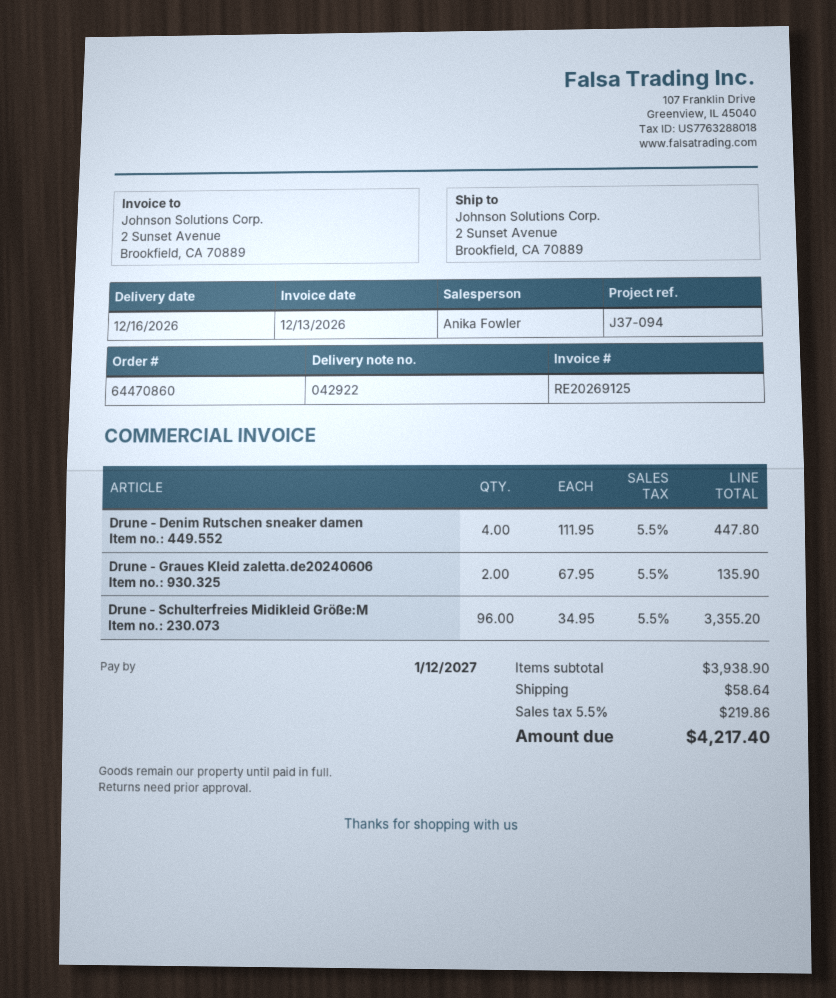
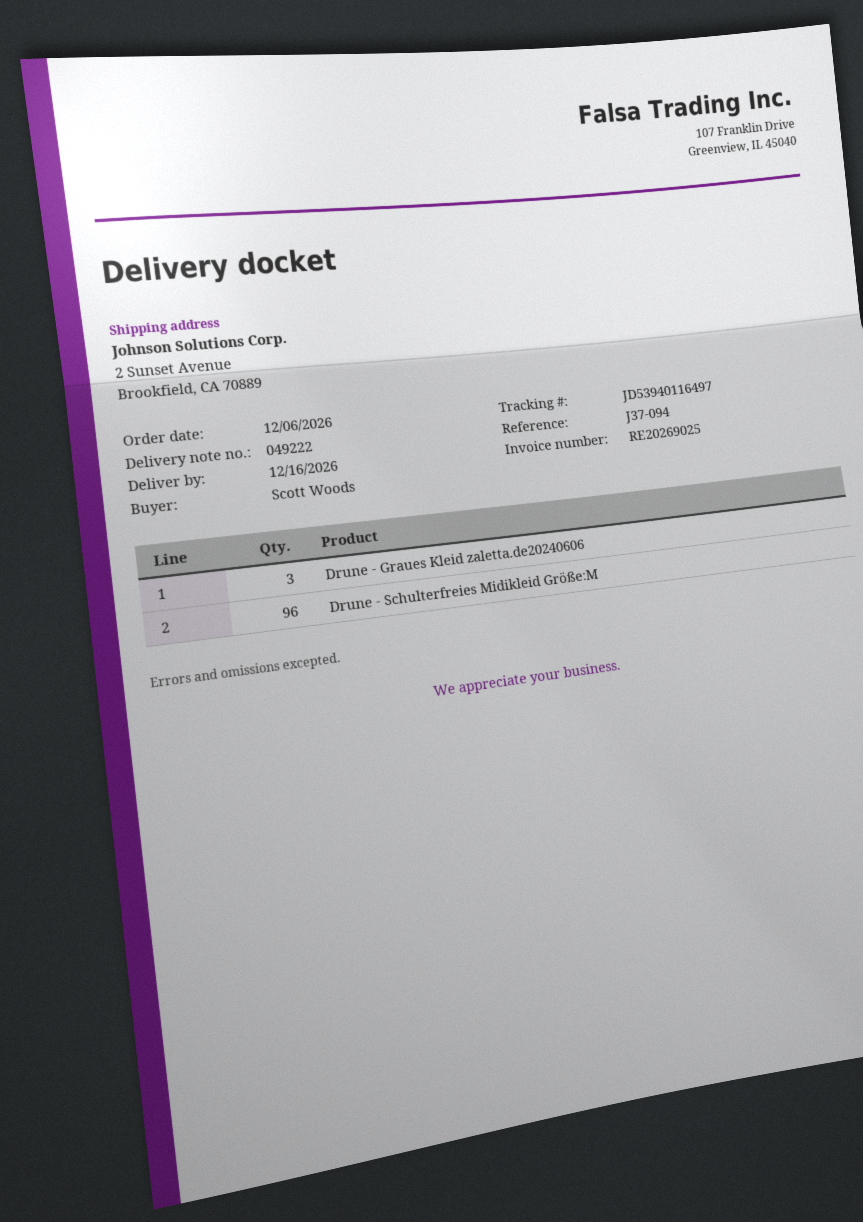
delivery note number: 042922 -> 049222
invoice number: RE20269125 -> RE20269025
Drune - Denim Rutschen sneaker damen: 4 -> none
Drune - Graues Kleid zaletta.de20240606: 2 -> 3

